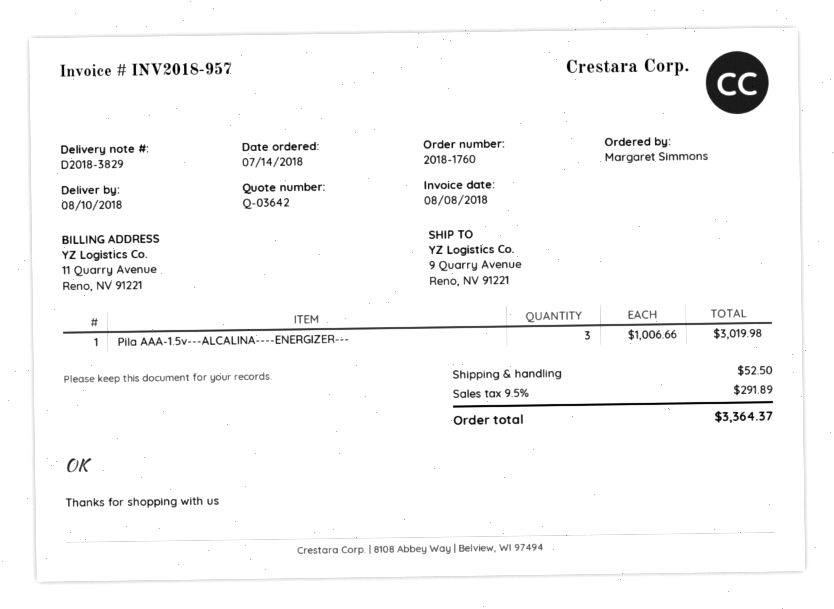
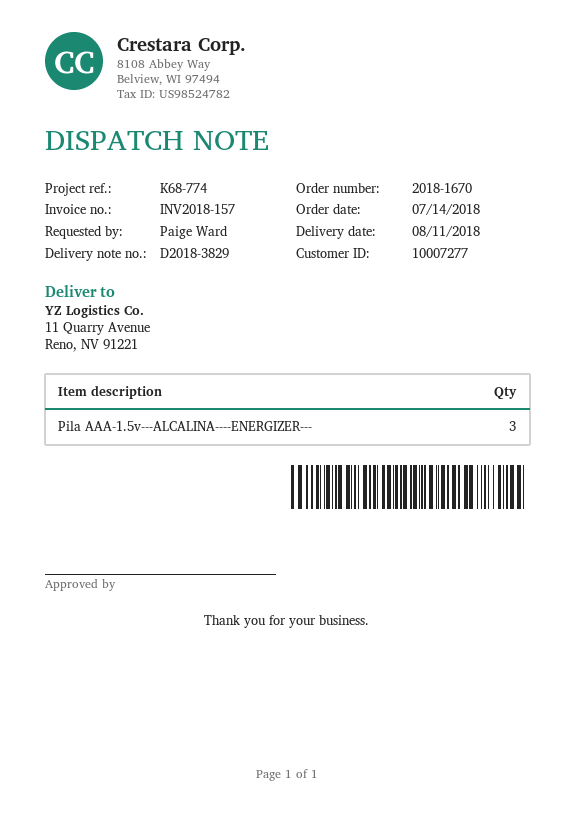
order number: 2018-1760 -> 2018-1670
delivery date: 2018-08-10 -> 2018-08-11
invoice number: INV2018-957 -> INV2018-157
ordered by: Margaret Simmons -> Paige Ward
ship to: 9 Quarry Avenue, Reno, NV 91221 -> 11 Quarry Avenue, Reno, NV 91221

